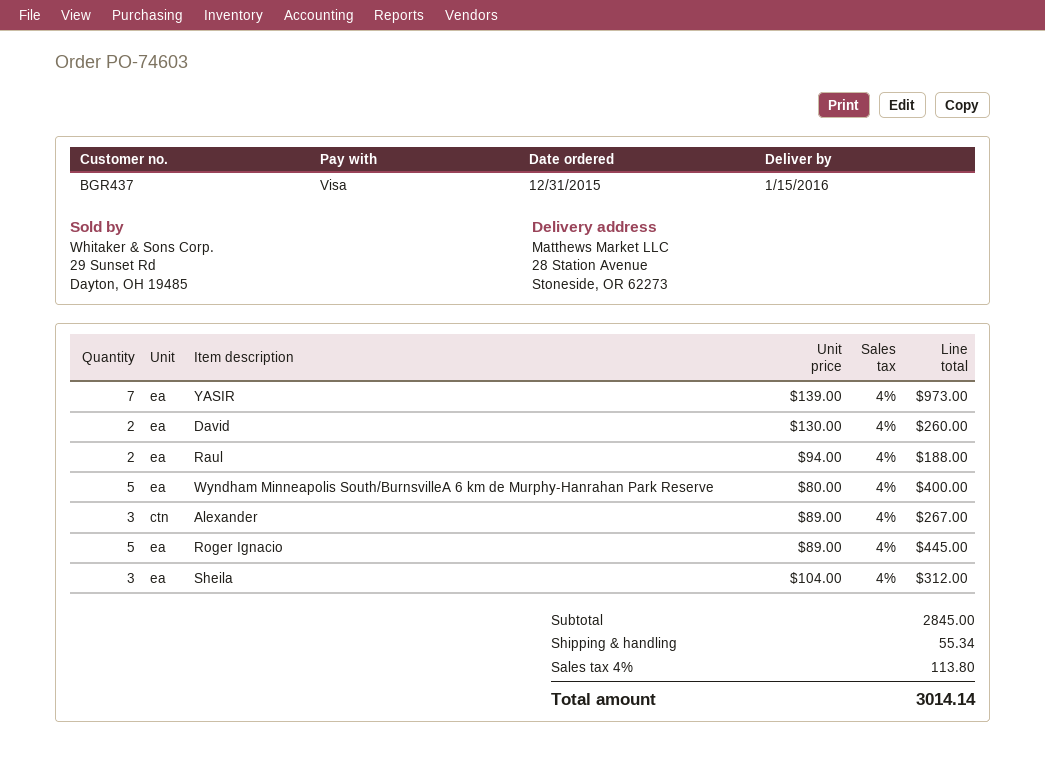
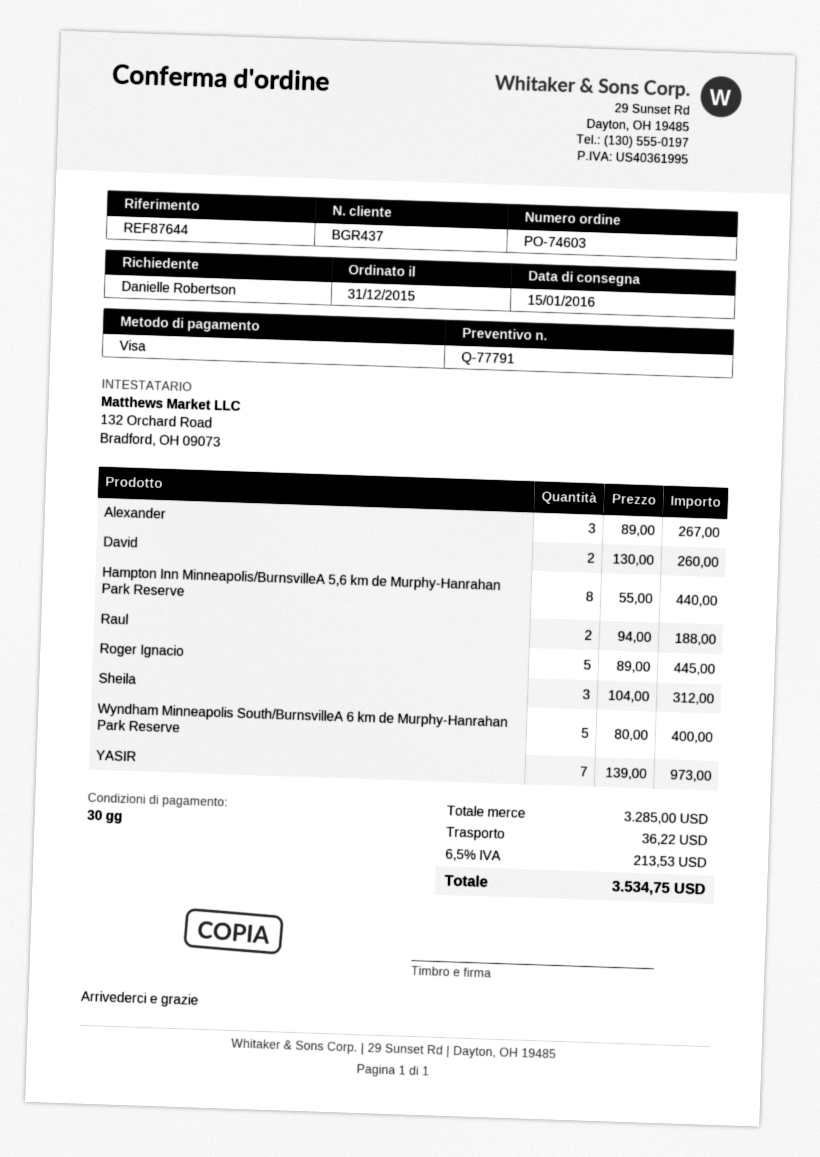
Hampton Inn Minneapolis/BurnsvilleA 5,6 km de Murphy-Hanrahan Park Reserve: none -> 8 x 55.00 = 440.00
subtotal: 2845.00 -> 3285.00
shipping: 55.34 -> 36.22
tax: 4% = 113.80 -> 6.5% = 213.53
total: 3014.14 -> 3534.75

